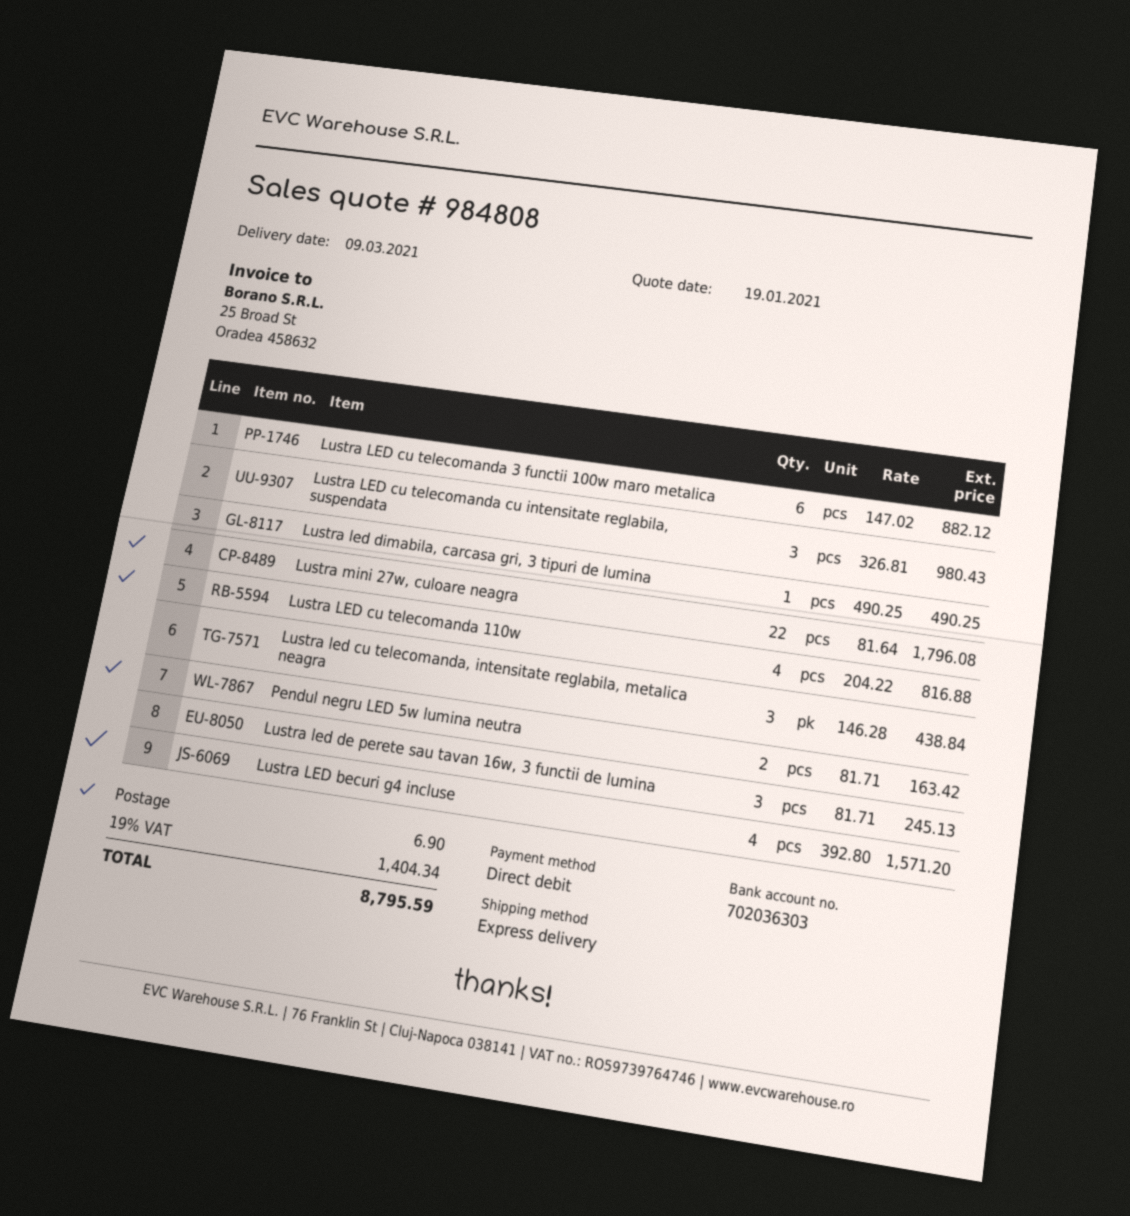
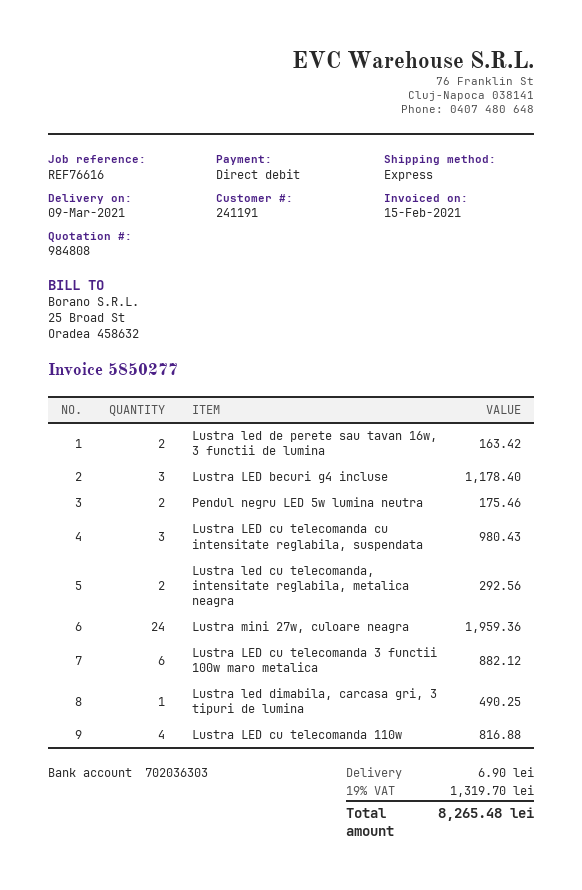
Lustra mini 27w, culoare neagra: 22 for 1796.08 -> 24 for 1959.36
Lustra led cu telecomanda, intensitate reglabila, metalica neagra: 3 for 438.84 -> 2 for 292.56
Pendul negru LED 5w lumina neutra: 2 for 163.42 -> 2 for 175.46
Lustra led de perete sau tavan 16w, 3 functii de lumina: 3 for 245.13 -> 2 for 163.42
Lustra LED becuri g4 incluse: 4 for 1571.20 -> 3 for 1178.40
tax: 19% = 1404.34 -> 19% = 1319.70
total: 8795.59 -> 8265.48

